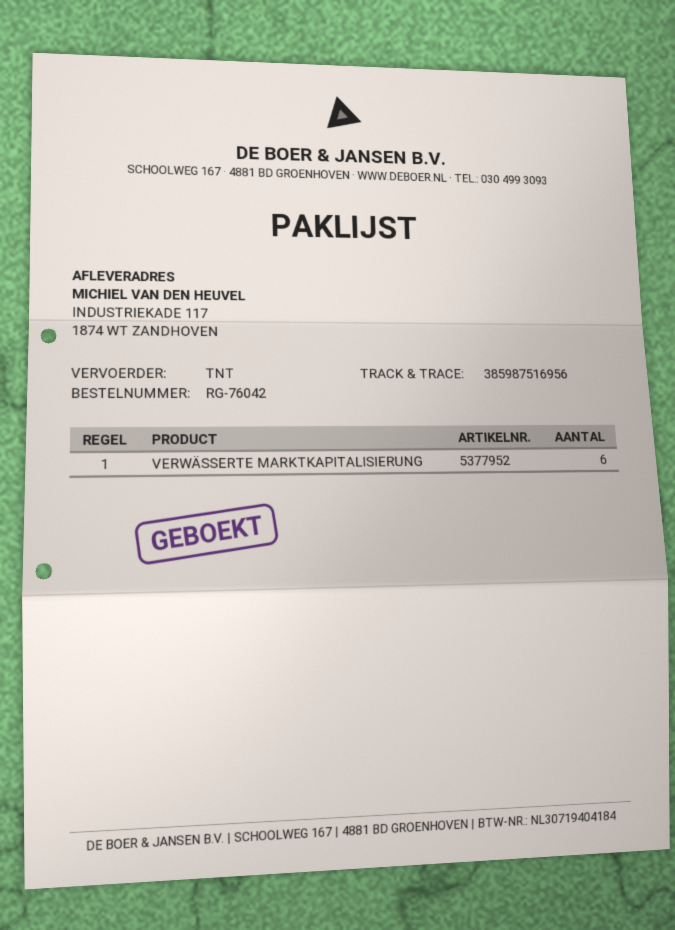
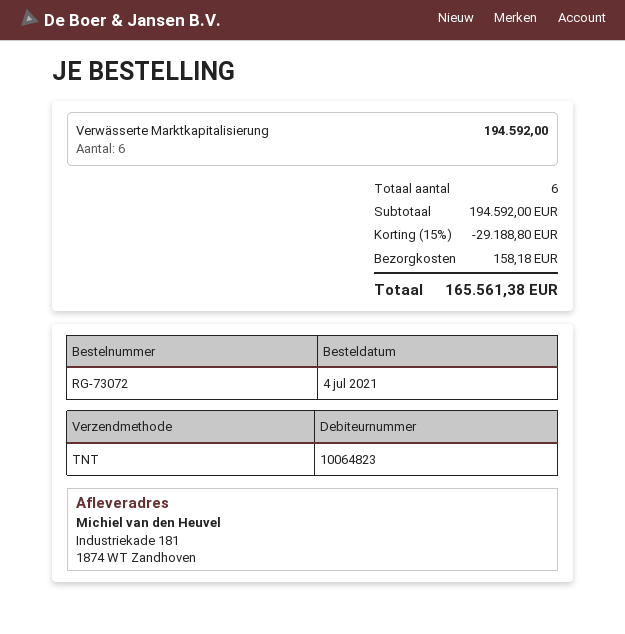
order number: RG-76042 -> RG-73072
ship to: INDUSTRIEKADE 117, 1874 WT ZANDHOVEN -> Industriekade 181, 1874 WT Zandhoven

